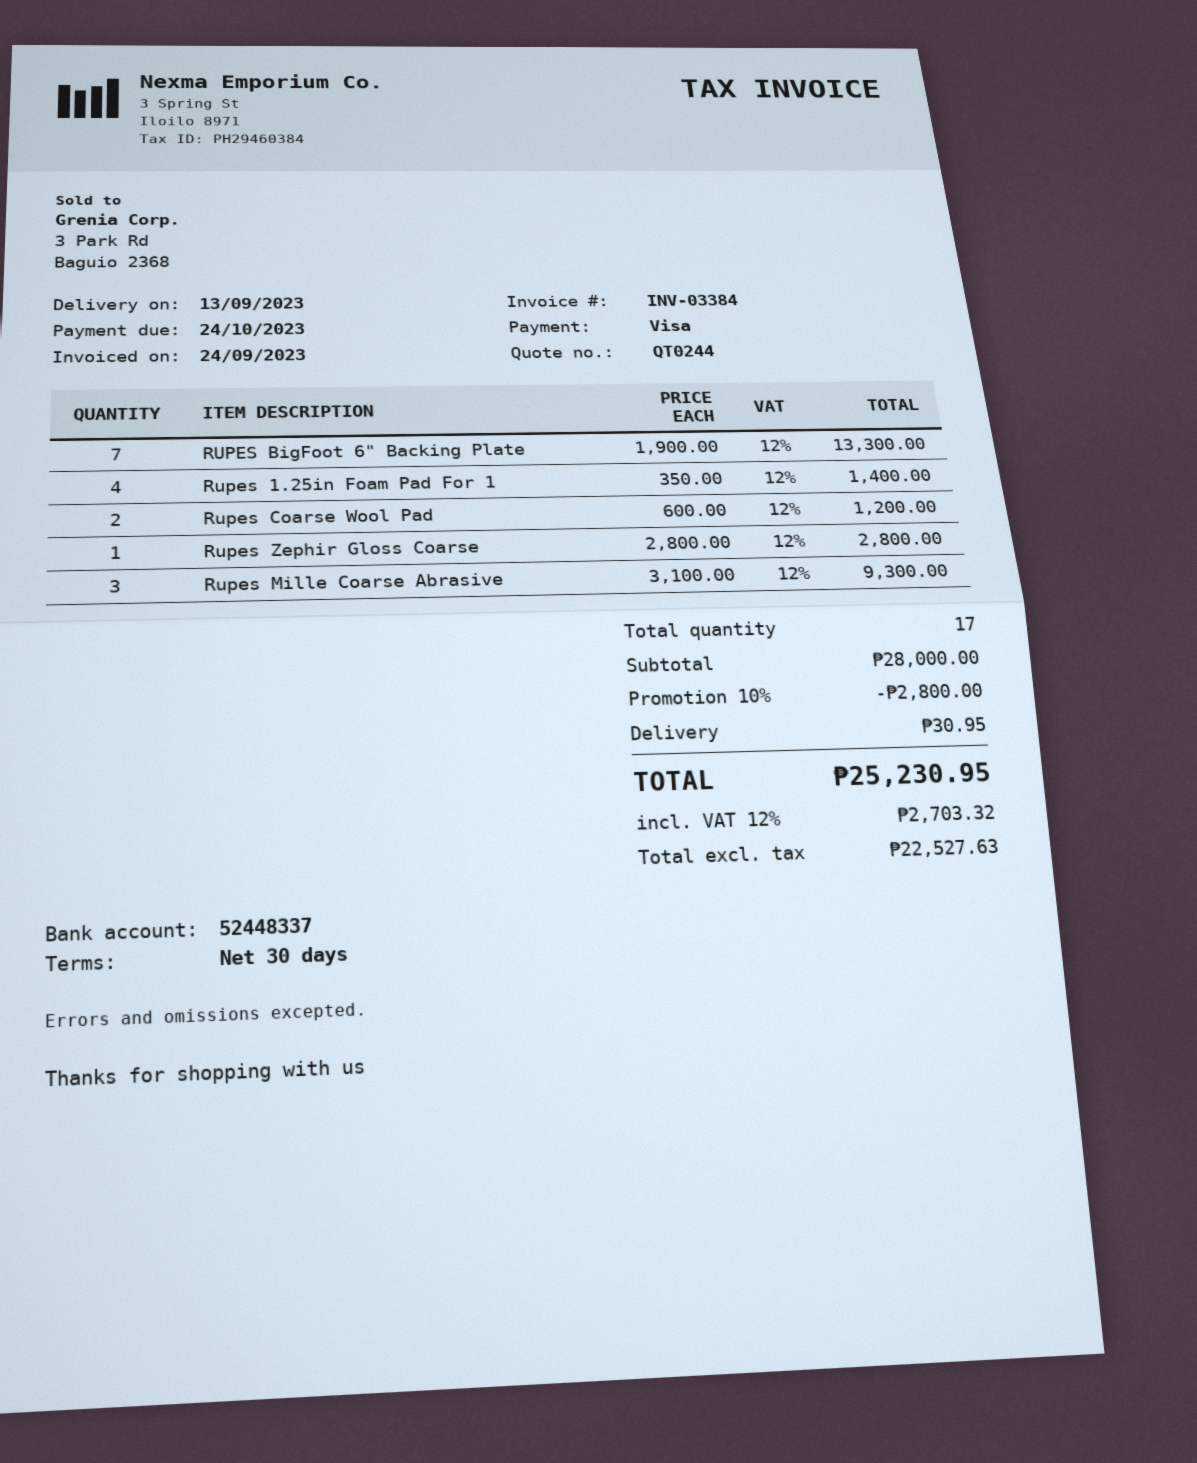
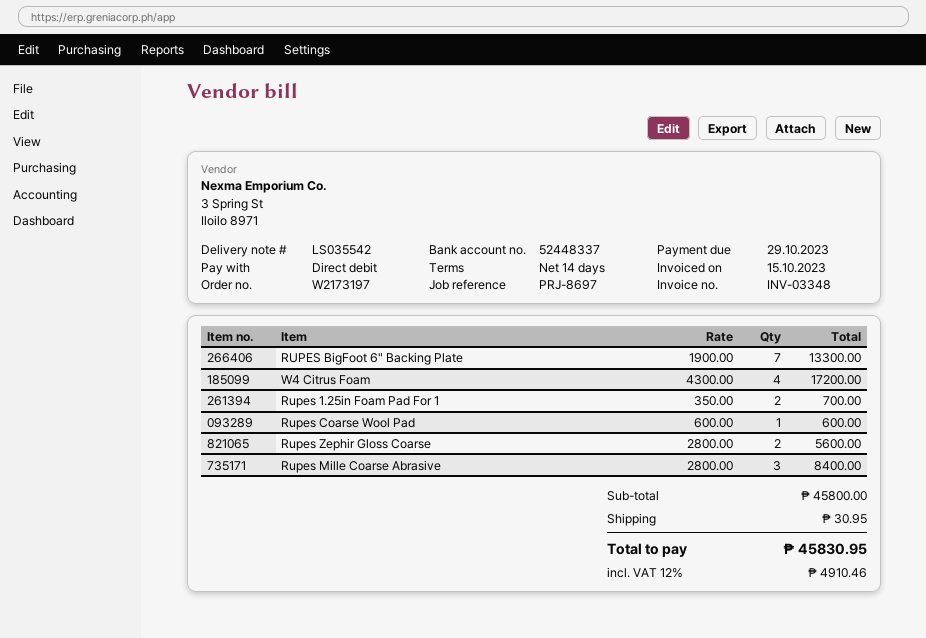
invoice number: INV-03384 -> INV-03348
invoice date: 2023-09-24 -> 2023-10-15
payment terms: 30 days -> 14 days
due date: 2023-10-24 -> 2023-10-29
payment method: Visa -> direct debit
Rupes 1.25in Foam Pad For 1: 4 x 350.00 = 1400.00 -> 2 x 350.00 = 700.00
Rupes Coarse Wool Pad: 2 x 600.00 = 1200.00 -> 1 x 600.00 = 600.00
Rupes Zephir Gloss Coarse: 1 x 2800.00 = 2800.00 -> 2 x 2800.00 = 5600.00
Rupes Mille Coarse Abrasive: 3 x 3100.00 = 9300.00 -> 3 x 2800.00 = 8400.00
W4 Citrus Foam: none -> 4 x 4300.00 = 17200.00
subtotal: 28000.00 -> 45800.00
discount: 10% = 2800.00 -> none
tax: 12% = 2703.32 -> 12% = 4910.46
total: 25230.95 -> 45830.95

